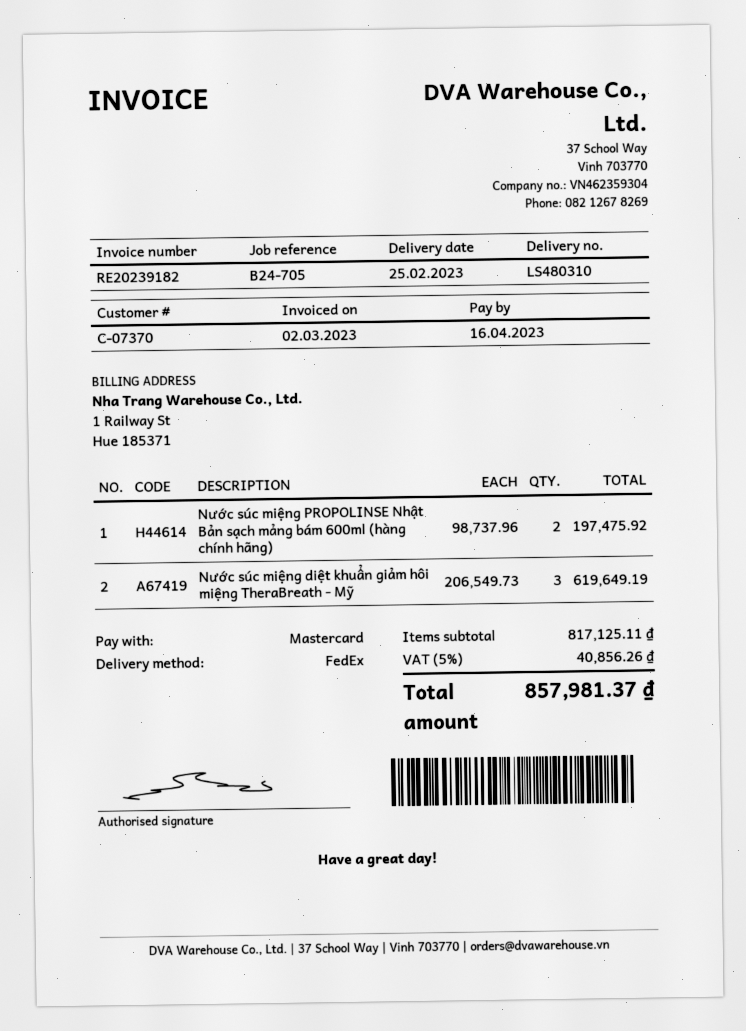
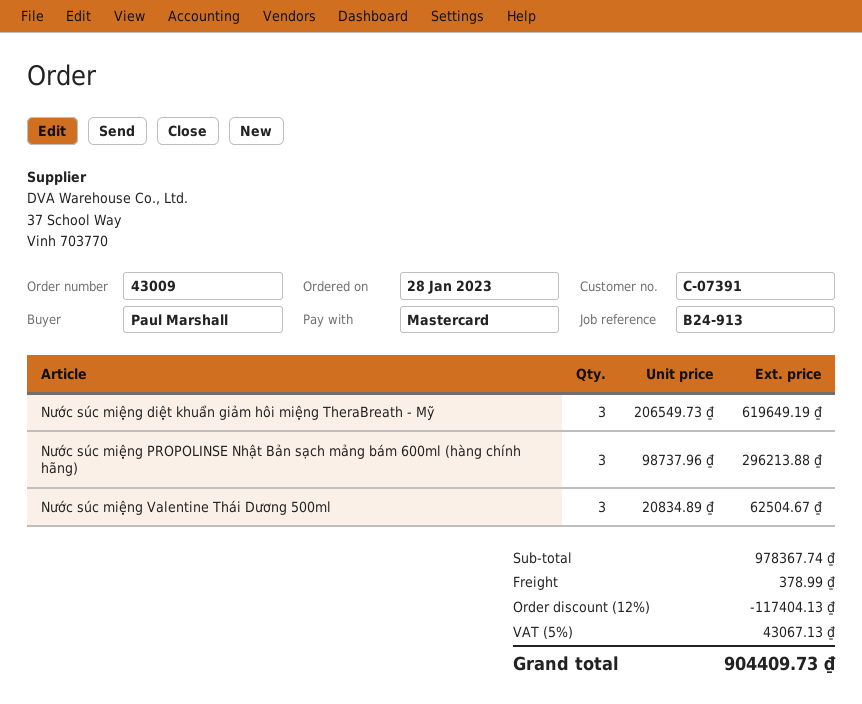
customer number: C-07370 -> C-07391
reference: B24-705 -> B24-913
Nước súc miệng PROPOLINSE Nhật Bản sạch mảng bám 600ml (hàng chính hãng): 2 x 98737.96 = 197475.92 -> 3 x 98737.96 = 296213.88
Nước súc miệng Valentine Thái Dương 500ml: none -> 3 x 20834.89 = 62504.67
subtotal: 817125.11 -> 978367.74
discount: none -> 12% = 117404.13
shipping: none -> 378.99
tax: 5% = 40856.26 -> 5% = 43067.13
total: 857981.37 -> 904409.73

